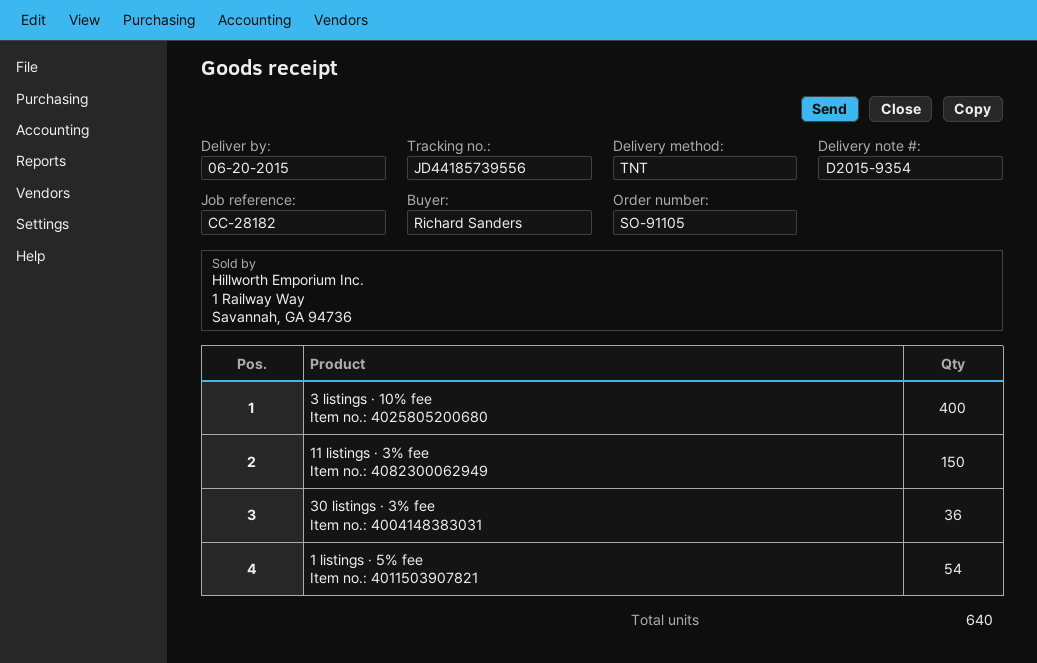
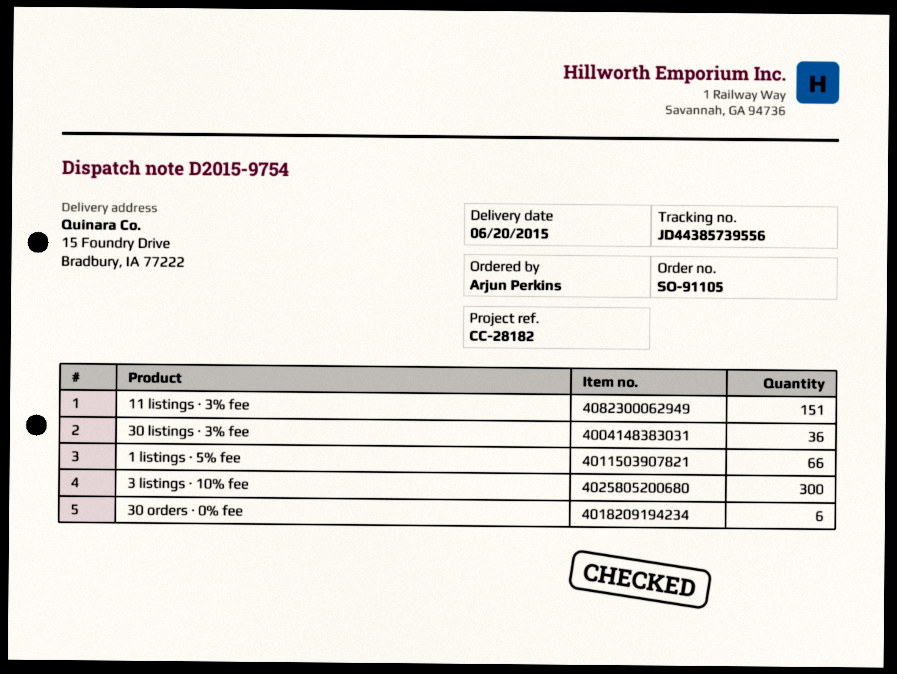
delivery note number: D2015-9354 -> D2015-9754
ordered by: Richard Sanders -> Arjun Perkins
tracking number: JD44185739556 -> JD44385739556
3 listings · 10% fee: 400 -> 300
11 listings · 3% fee: 150 -> 151
1 listings · 5% fee: 54 -> 66
30 orders · 0% fee: none -> 6

